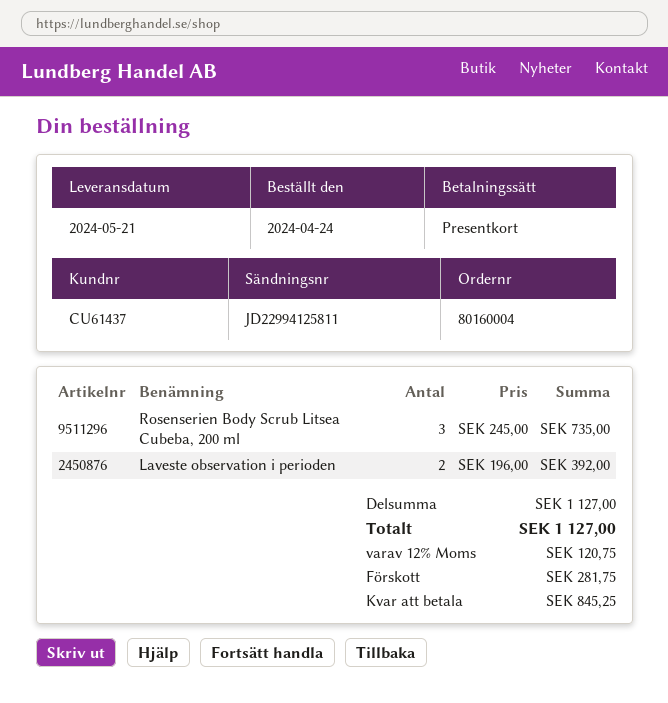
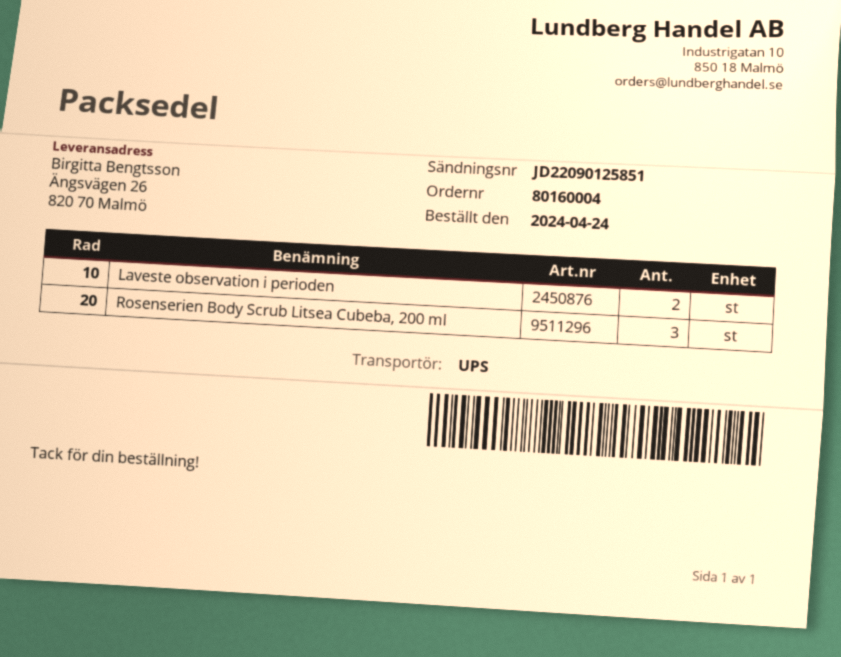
tracking number: JD22994125811 -> JD22090125851

